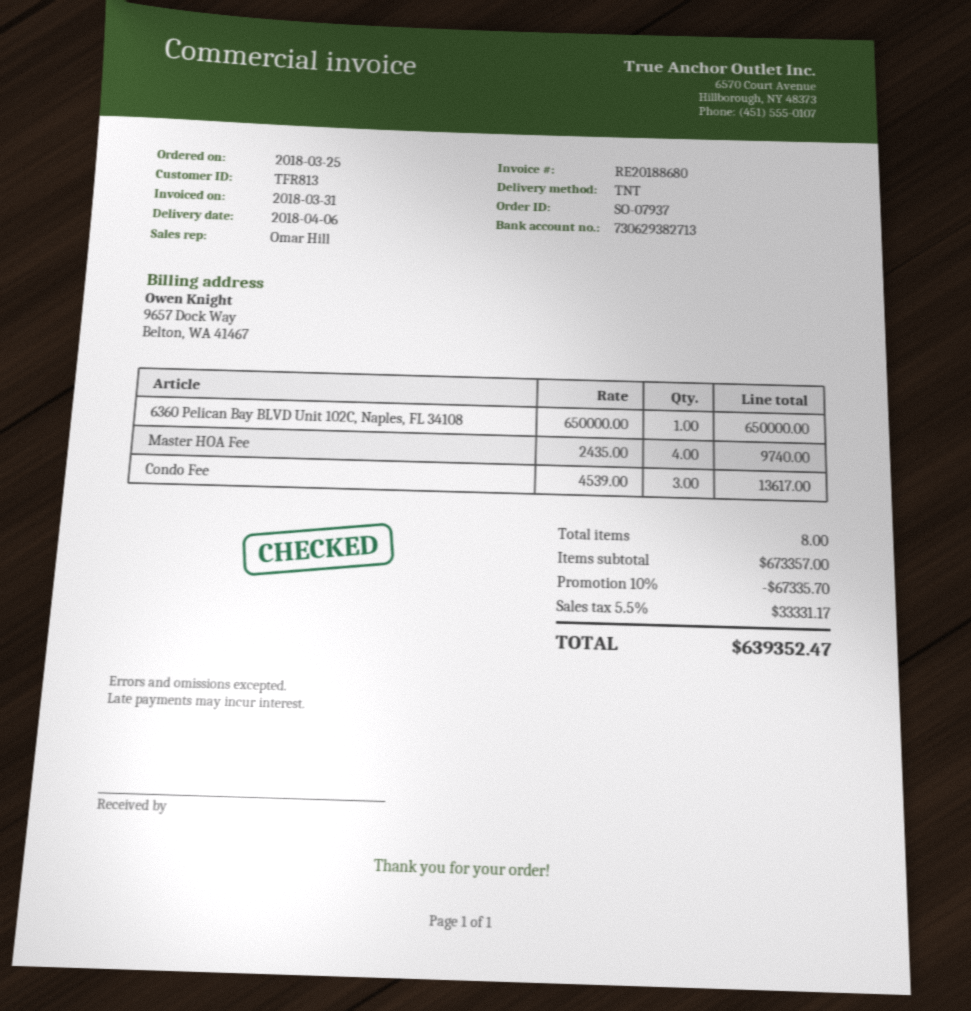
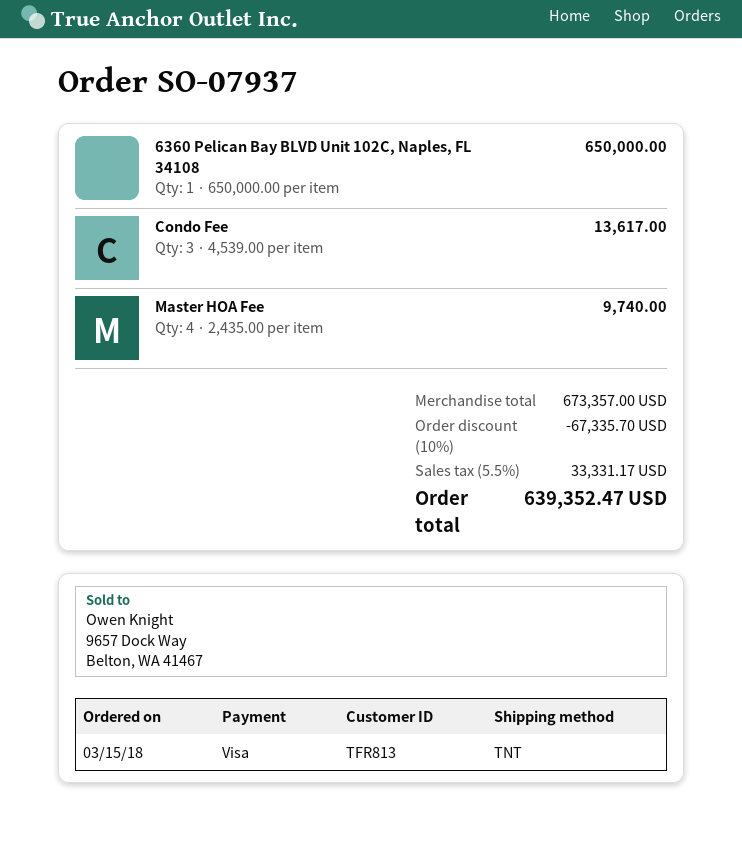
order date: 2018-03-25 -> 2018-03-15

